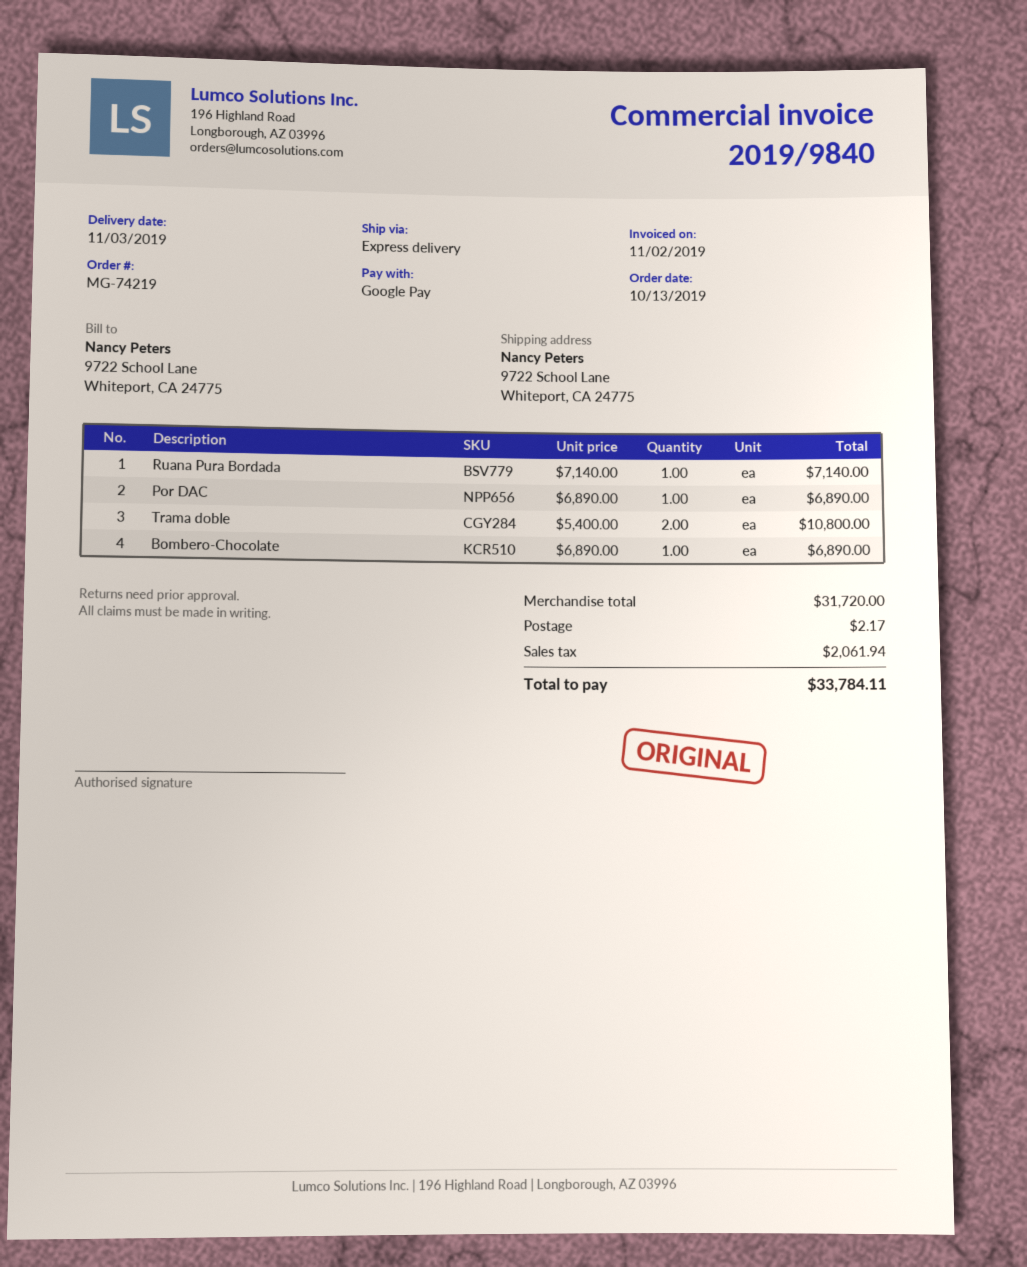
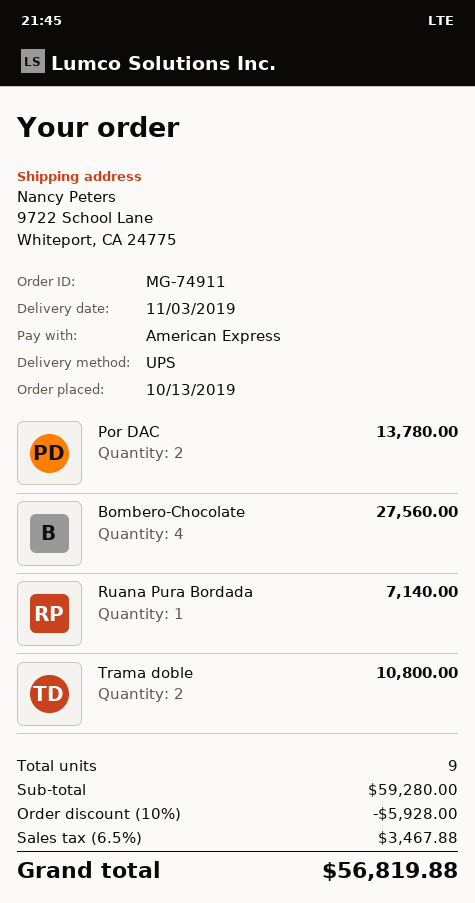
order number: MG-74219 -> MG-74911
payment method: Google Pay -> American Express
shipping method: express -> UPS
Por DAC: 1 for 6890.00 -> 2 for 13780.00
Bombero-Chocolate: 1 for 6890.00 -> 4 for 27560.00
subtotal: 31720.00 -> 59280.00
discount: none -> 10% = 5928.00
shipping: 2.17 -> none
tax: 2061.94 -> 3467.88
total: 33784.11 -> 56819.88

